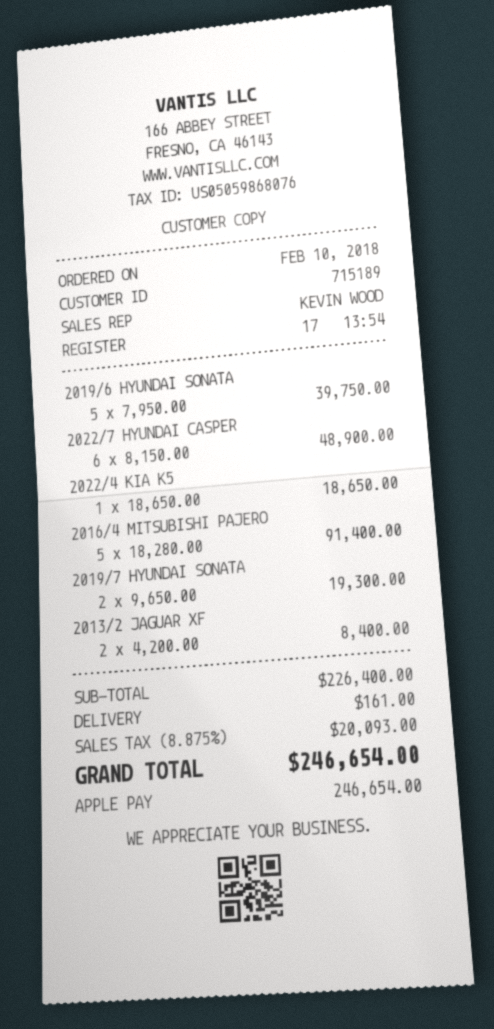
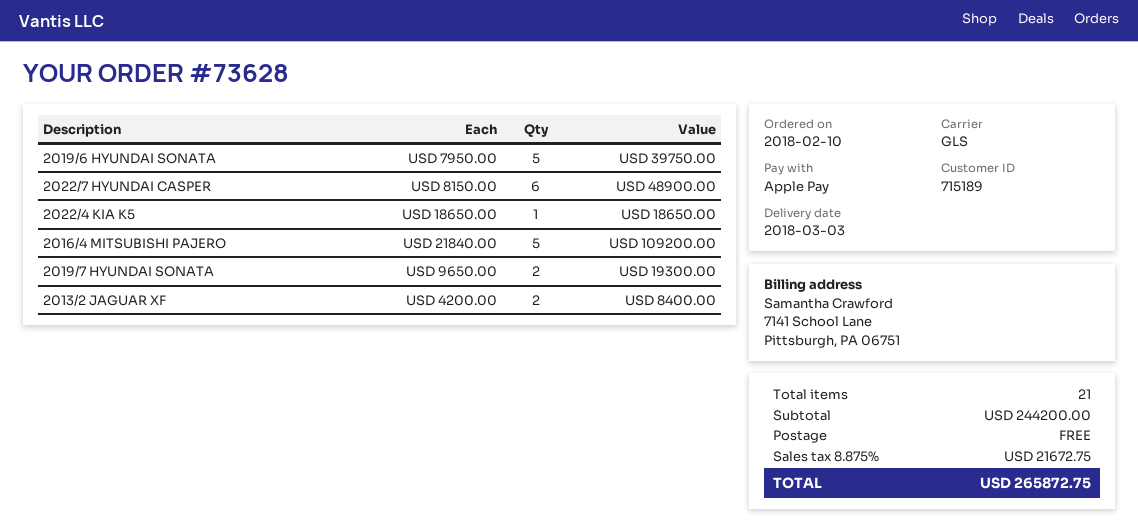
2016/4 MITSUBISHI PAJERO: 5 x 18280.00 = 91400.00 -> 5 x 21840.00 = 109200.00
subtotal: 226400.00 -> 244200.00
shipping: 161.00 -> 0.00
tax: 8.875% = 20093.00 -> 8.875% = 21672.75
total: 246654.00 -> 265872.75

